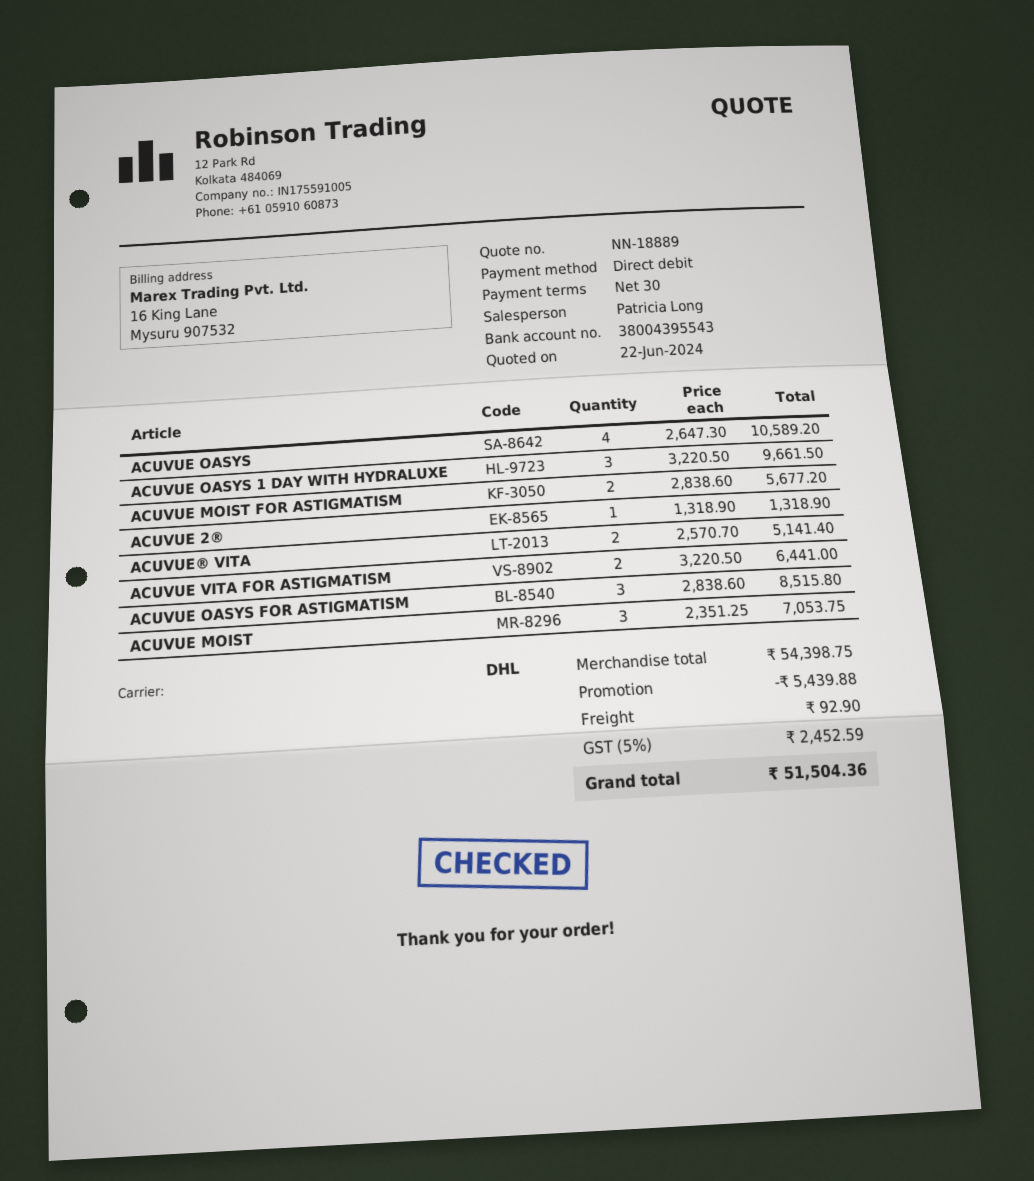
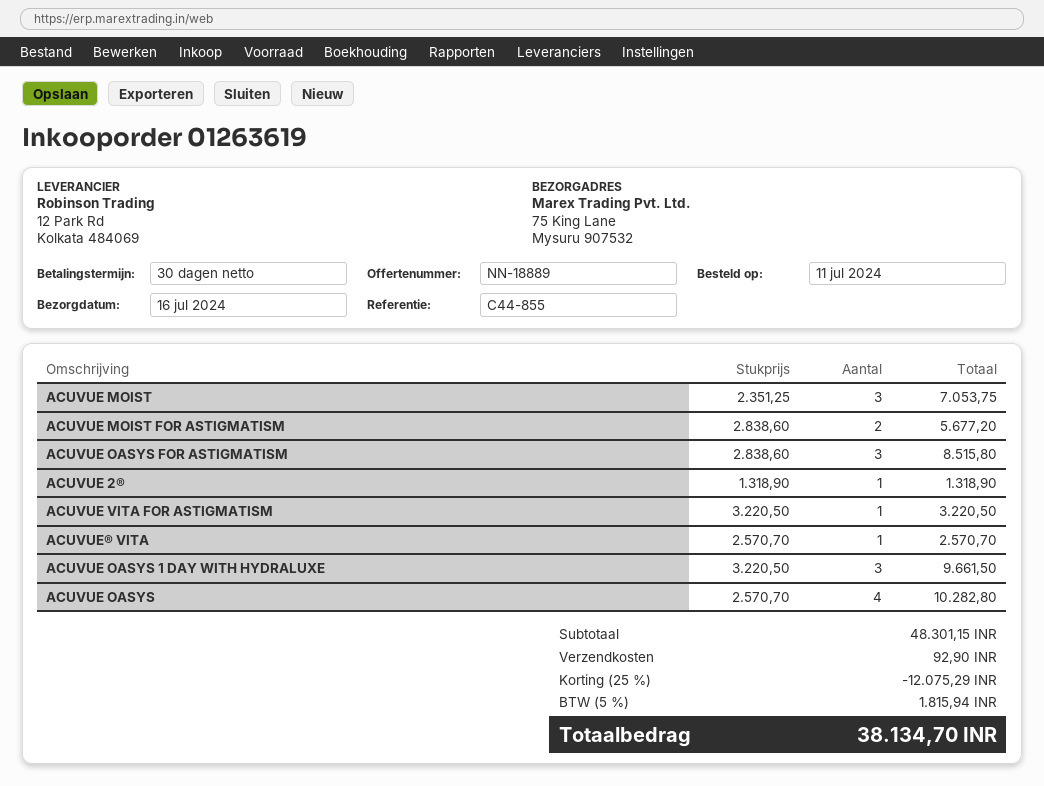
ACUVUE OASYS: 4 x 2647.30 = 10589.20 -> 4 x 2570.70 = 10282.80
ACUVUE® VITA: 2 x 2570.70 = 5141.40 -> 1 x 2570.70 = 2570.70
ACUVUE VITA FOR ASTIGMATISM: 2 x 3220.50 = 6441.00 -> 1 x 3220.50 = 3220.50
subtotal: 54398.75 -> 48301.15
discount: 5439.88 -> 12075.29
tax: 5% = 2452.59 -> 5% = 1815.94
total: 51504.36 -> 38134.70

